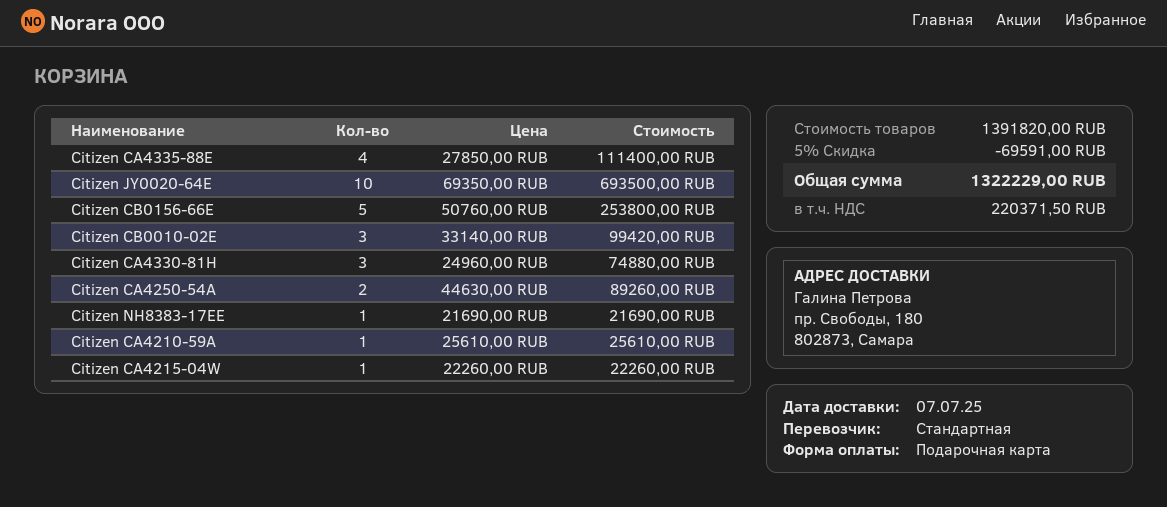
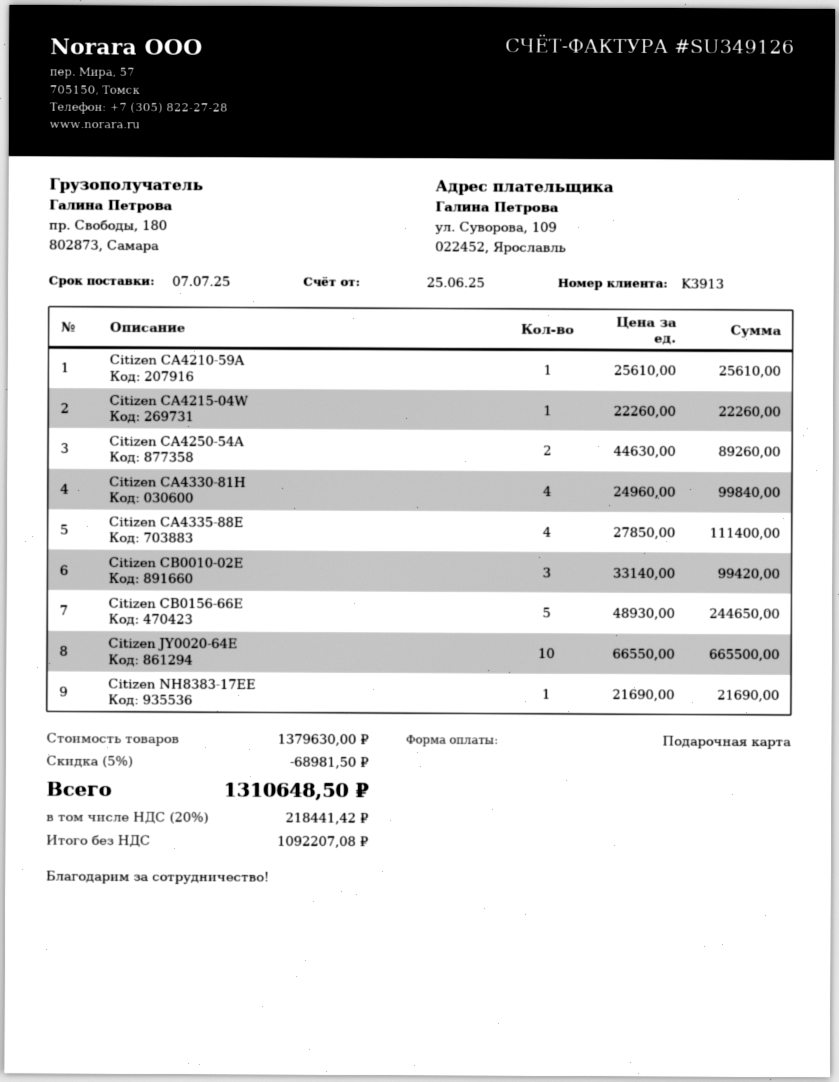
Citizen JY0020-64E: 10 x 69350.00 = 693500.00 -> 10 x 66550.00 = 665500.00
Citizen CB0156-66E: 5 x 50760.00 = 253800.00 -> 5 x 48930.00 = 244650.00
Citizen CA4330-81H: 3 x 24960.00 = 74880.00 -> 4 x 24960.00 = 99840.00
subtotal: 1391820.00 -> 1379630.00
discount: 5% = 69591.00 -> 5% = 68981.50
tax: 220371.50 -> 218441.42
total: 1322229.00 -> 1310648.50

